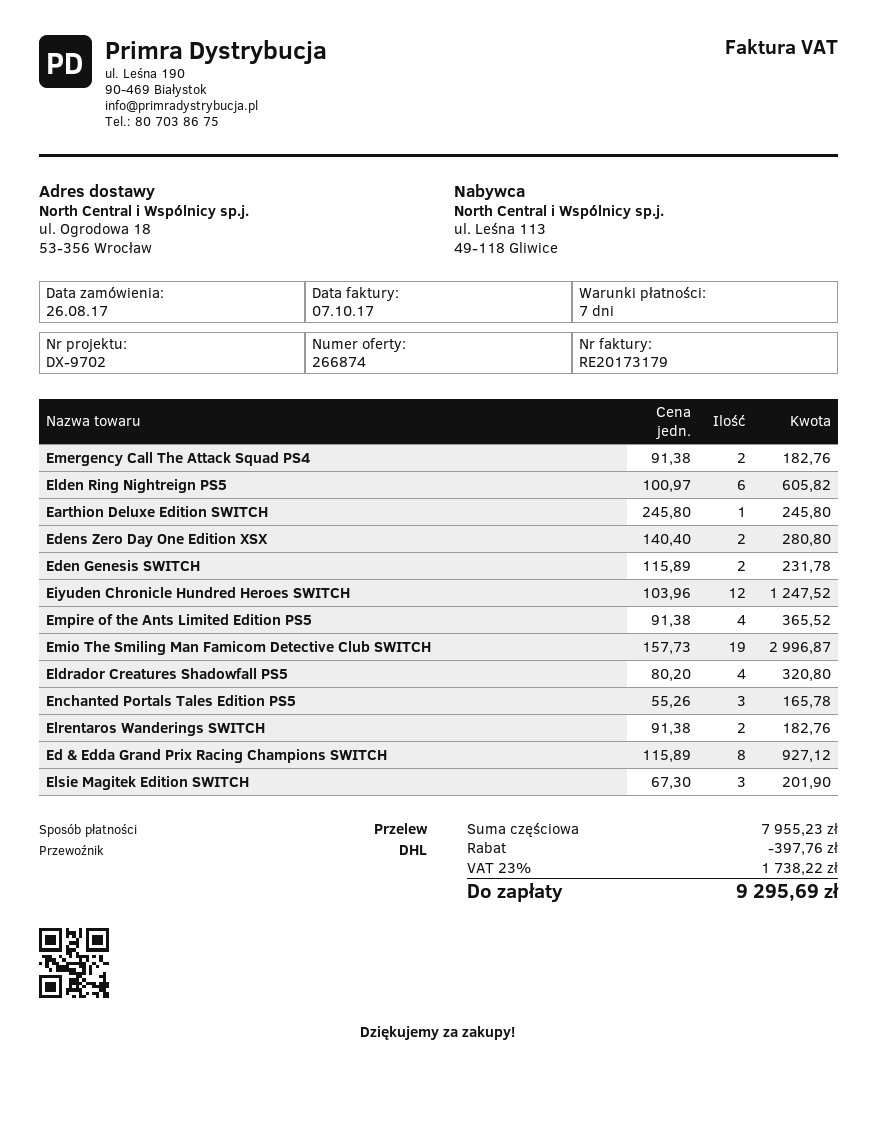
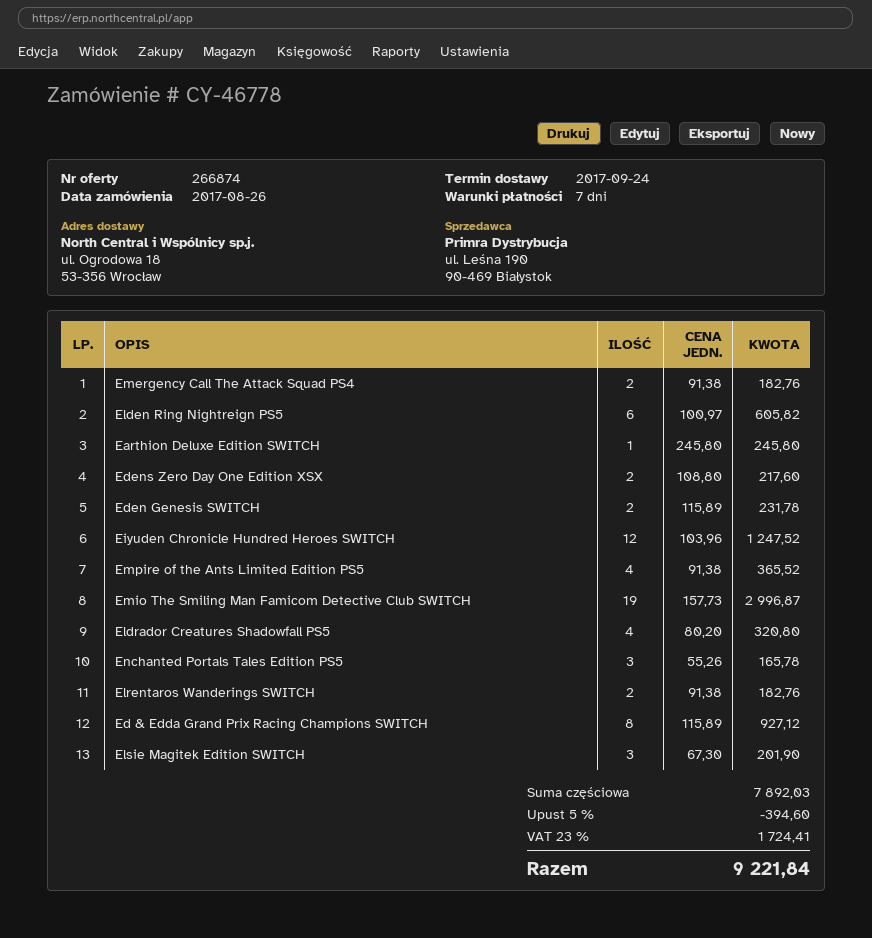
Edens Zero Day One Edition XSX: 2 x 140.40 = 280.80 -> 2 x 108.80 = 217.60
subtotal: 7955.23 -> 7892.03
discount: 397.76 -> 394.60
tax: 23% = 1738.22 -> 23% = 1724.41
total: 9295.69 -> 9221.84

